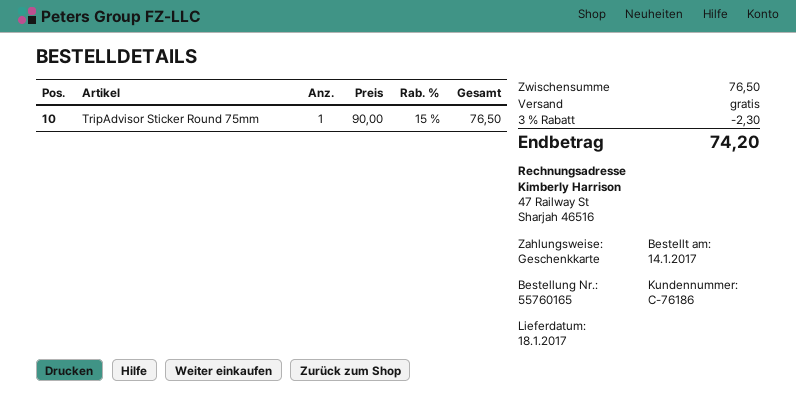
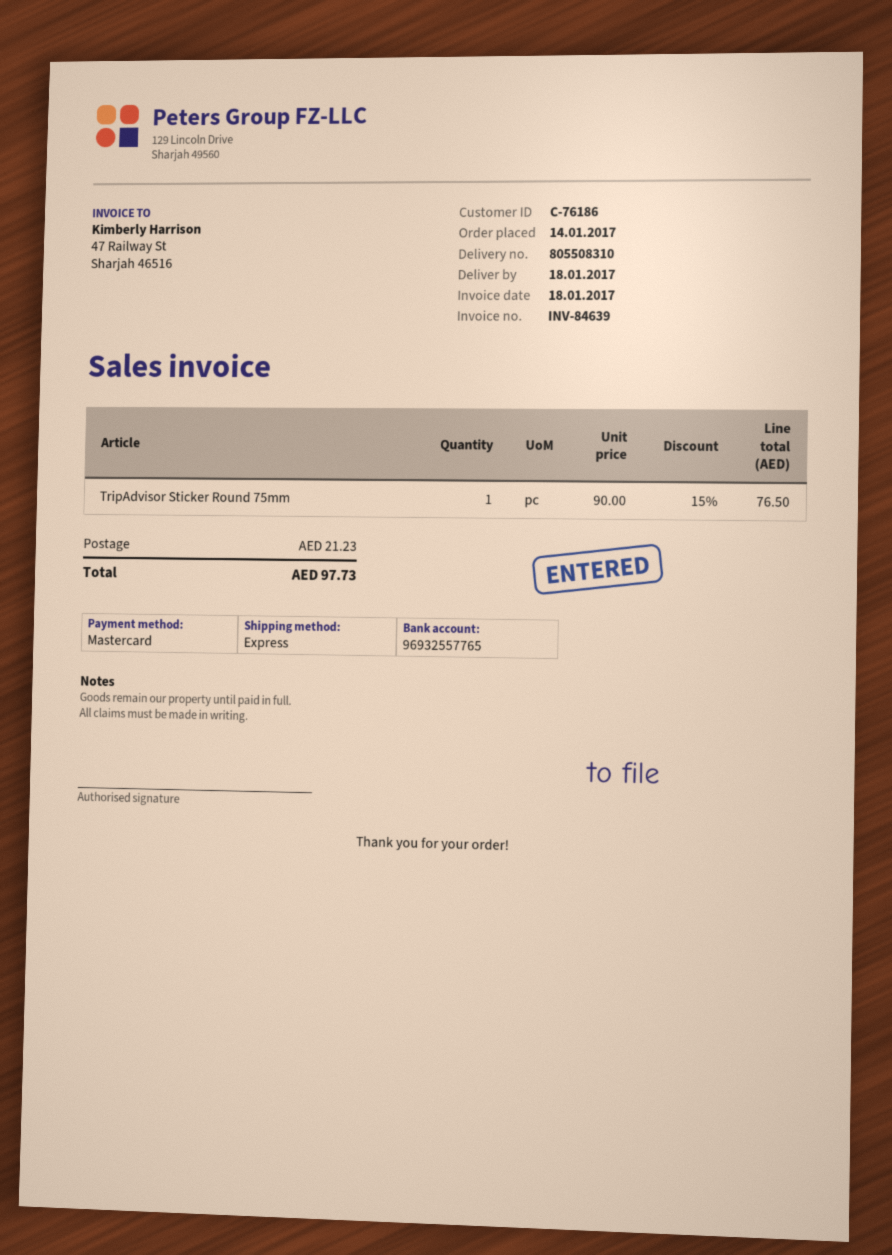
payment method: gift card -> Mastercard
discount: 3% = 2.30 -> none
shipping: 0.00 -> 21.23
total: 74.20 -> 97.73

